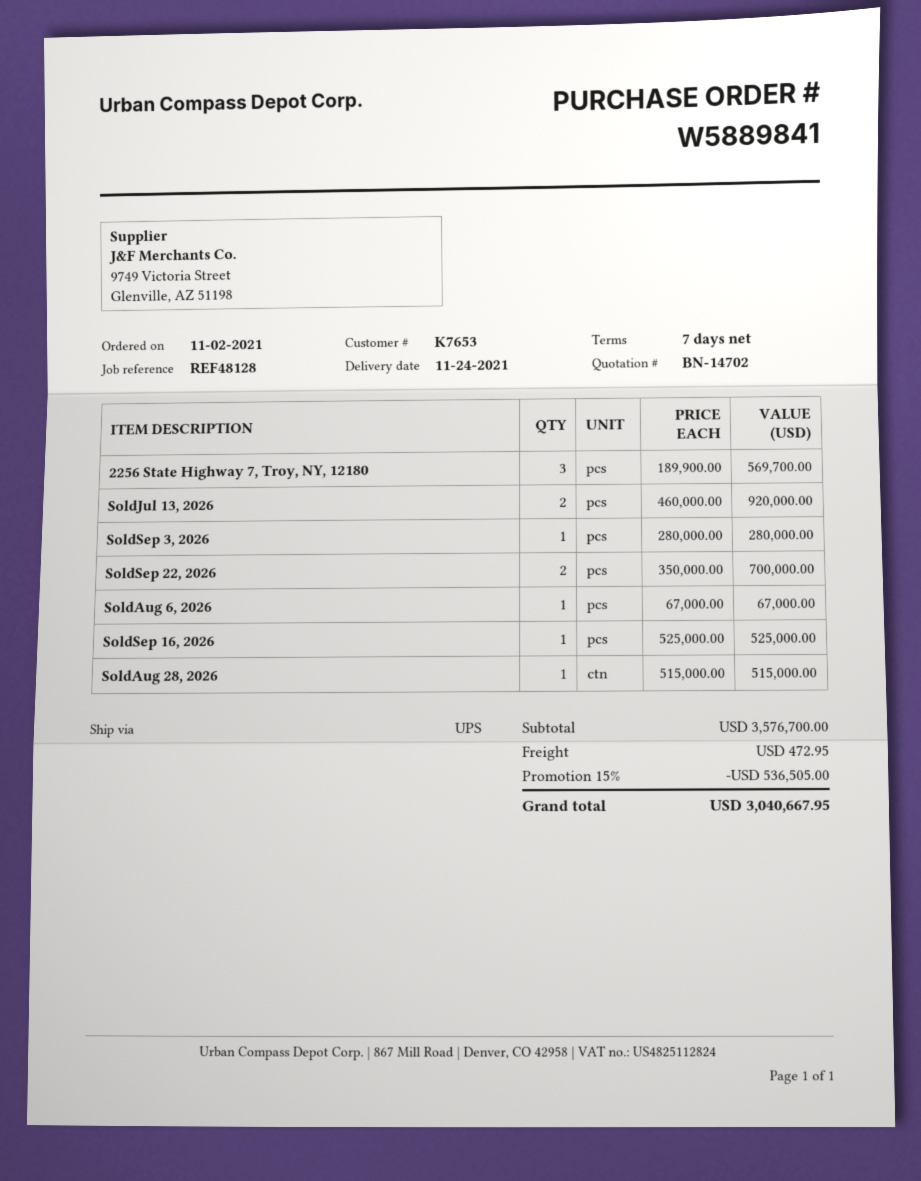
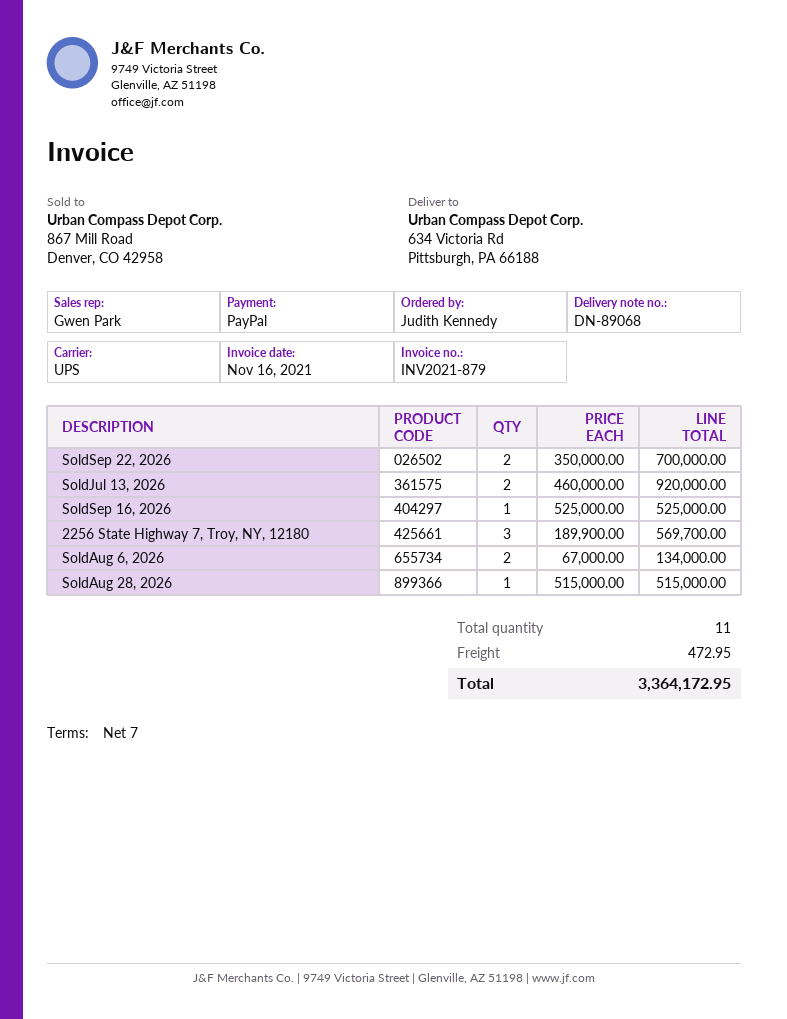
SoldSep 3, 2026: 1 x 280000.00 = 280000.00 -> none
SoldAug 6, 2026: 1 x 67000.00 = 67000.00 -> 2 x 67000.00 = 134000.00
discount: 15% = 536505.00 -> none
total: 3040667.95 -> 3364172.95

